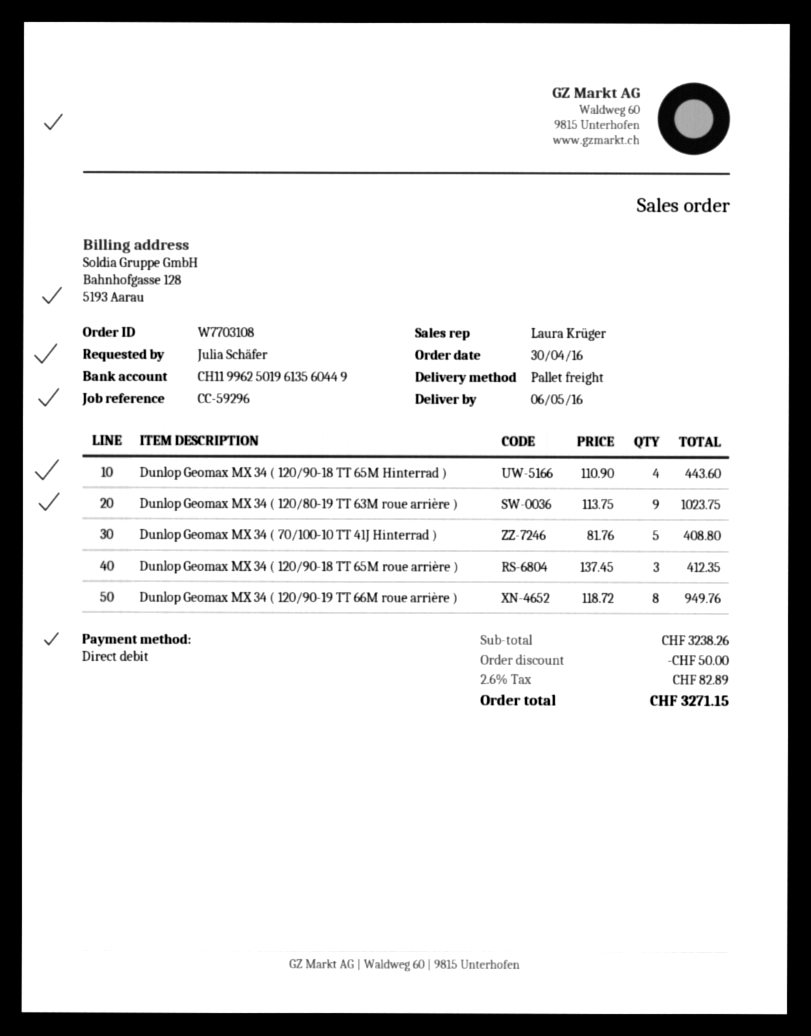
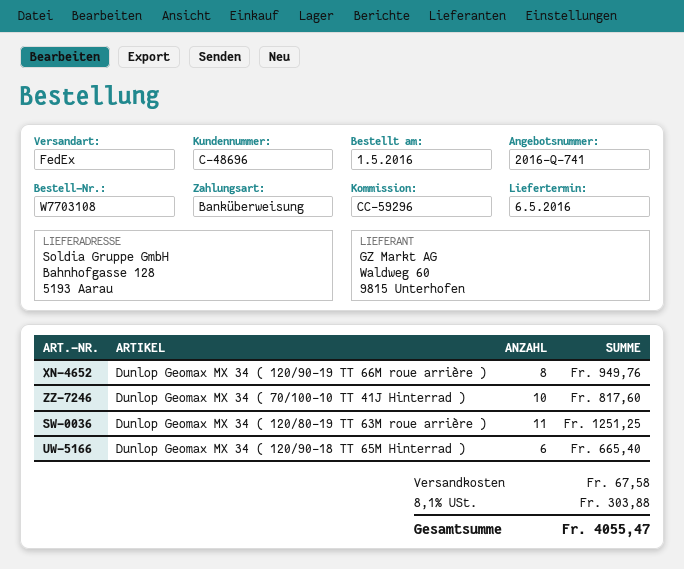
order date: 2016-04-30 -> 2016-05-01
payment method: direct debit -> bank transfer
shipping method: pallet freight -> FedEx
Dunlop Geomax MX 34 ( 120/90-18 TT 65M Hinterrad ): 4 for 443.60 -> 6 for 665.40
Dunlop Geomax MX 34 ( 120/80-19 TT 63M roue arrière ): 9 for 1023.75 -> 11 for 1251.25
Dunlop Geomax MX 34 ( 70/100-10 TT 41J Hinterrad ): 5 for 408.80 -> 10 for 817.60
Dunlop Geomax MX 34 ( 120/90-18 TT 65M roue arrière ): 3 for 412.35 -> none
discount: 50.00 -> none
shipping: none -> 67.58
tax: 2.6% = 82.89 -> 8.1% = 303.88
total: 3271.15 -> 4055.47

